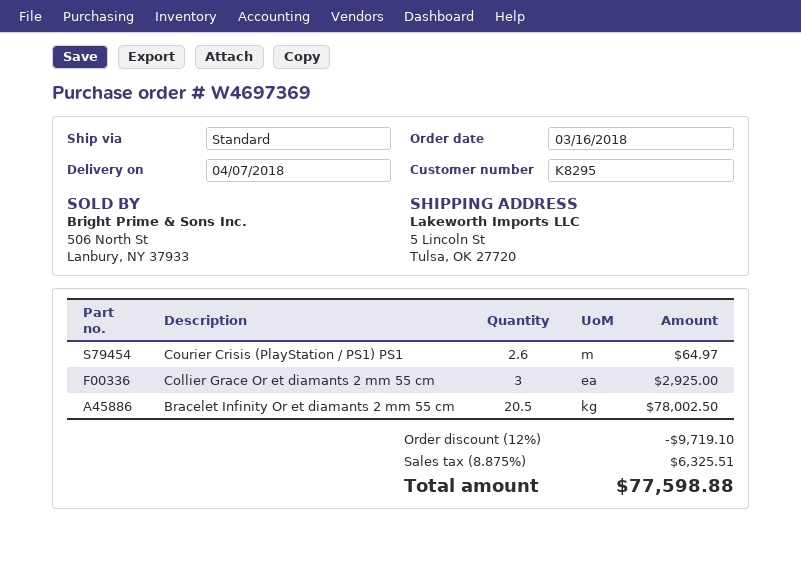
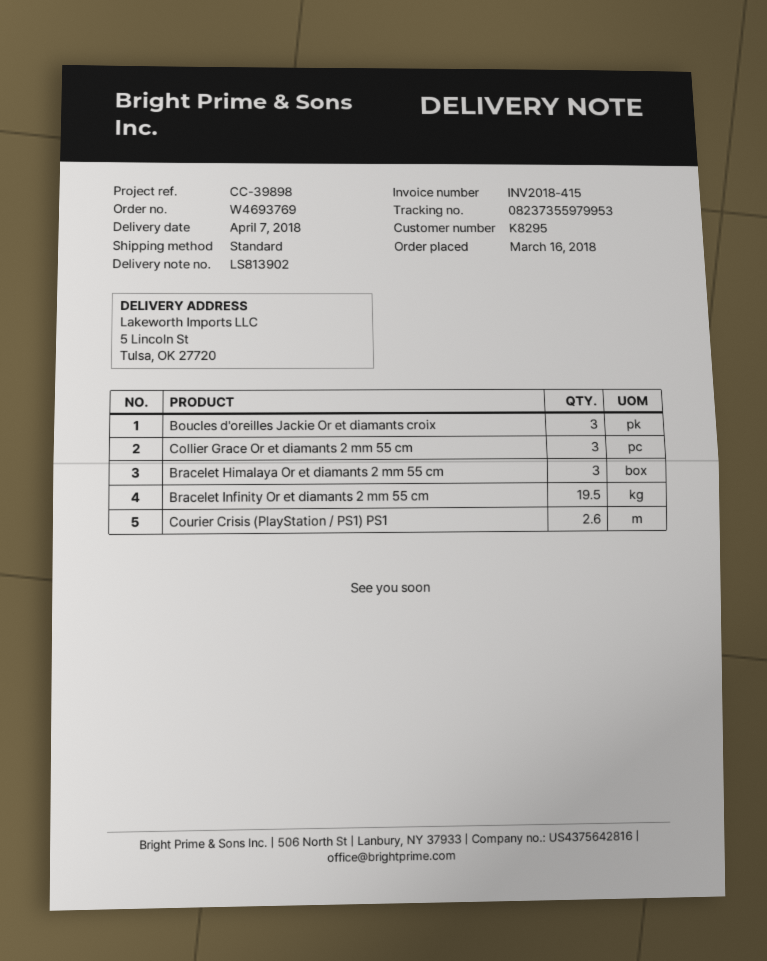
order number: W4697369 -> W4693769
Bracelet Infinity Or et diamants 2 mm 55 cm: 20.5 -> 19.5
Boucles d'oreilles Jackie Or et diamants croix: none -> 3
Bracelet Himalaya Or et diamants 2 mm 55 cm: none -> 3

